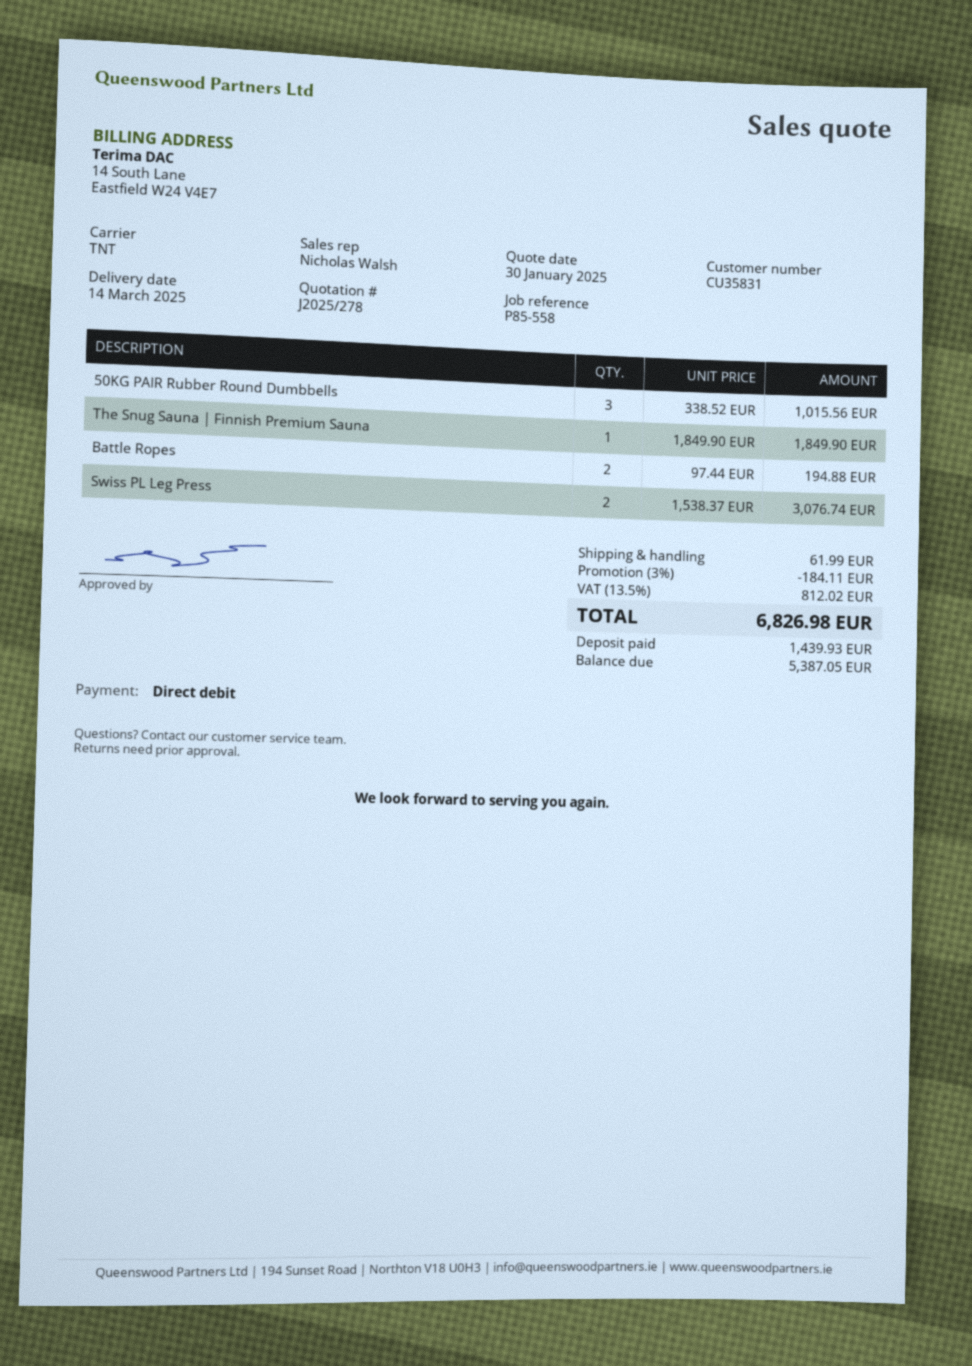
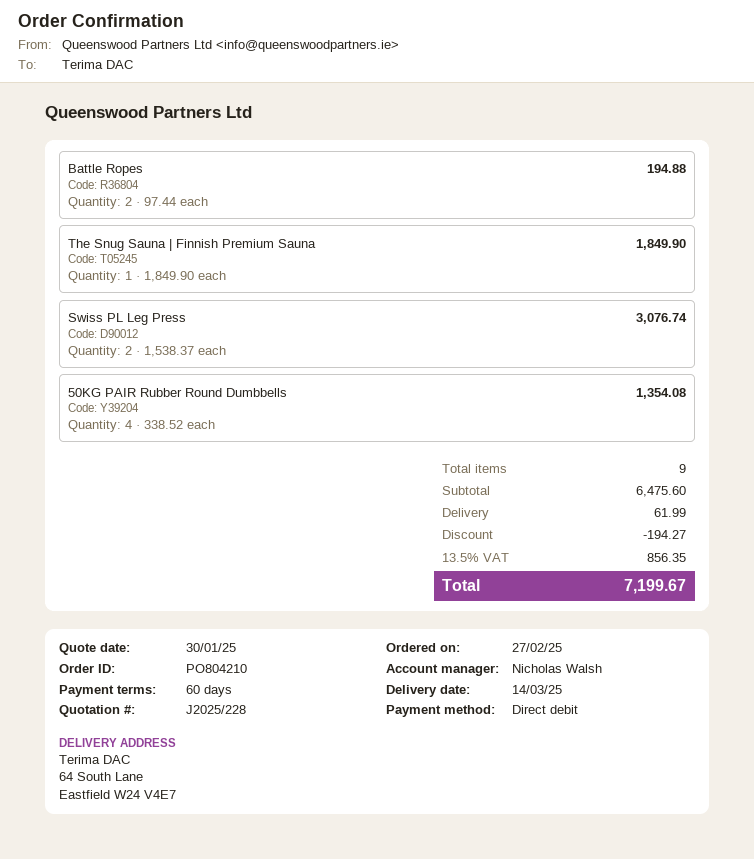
quote number: J2025/278 -> J2025/228
50KG PAIR Rubber Round Dumbbells: 3 x 338.52 = 1015.56 -> 4 x 338.52 = 1354.08
discount: 184.11 -> 194.27
tax: 13.5% = 812.02 -> 13.5% = 856.35
total: 6826.98 -> 7199.67

